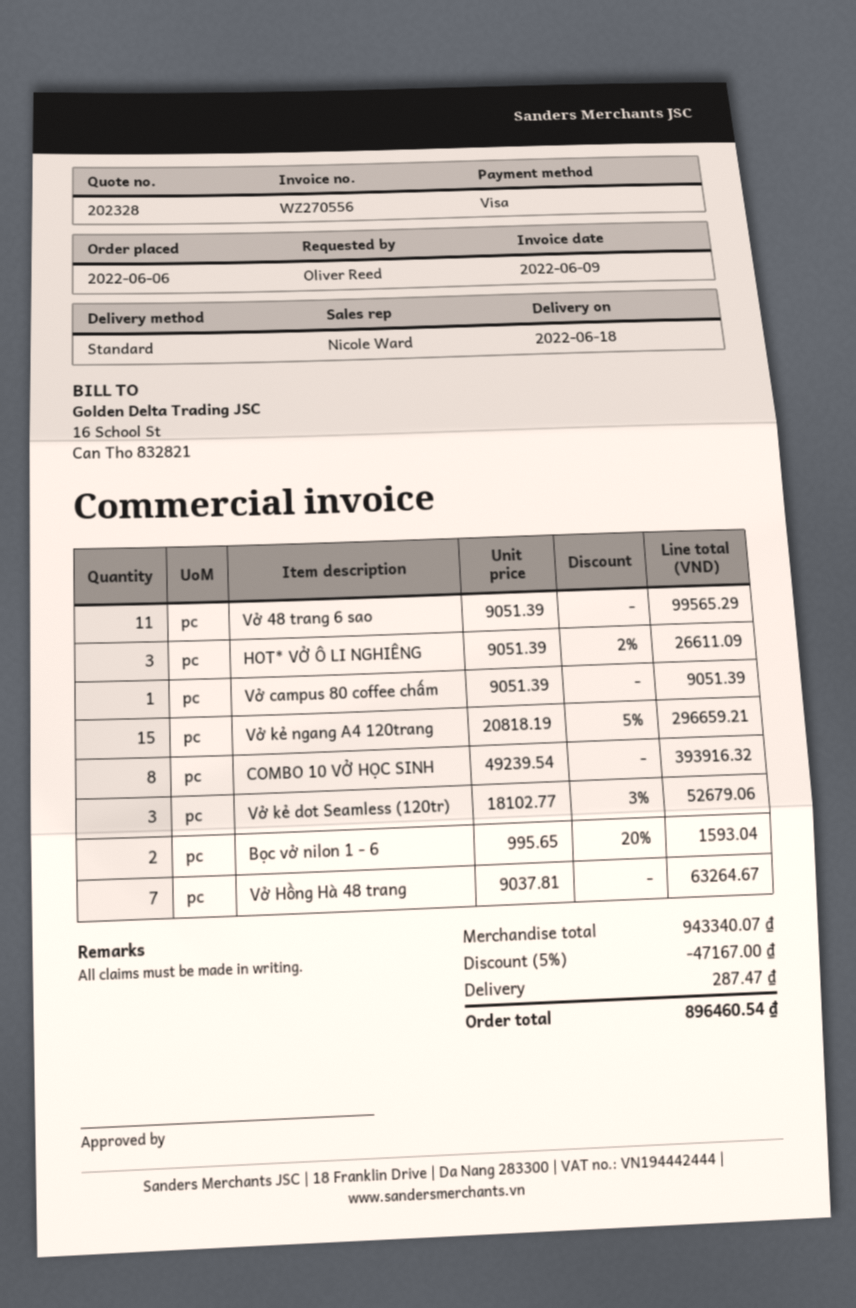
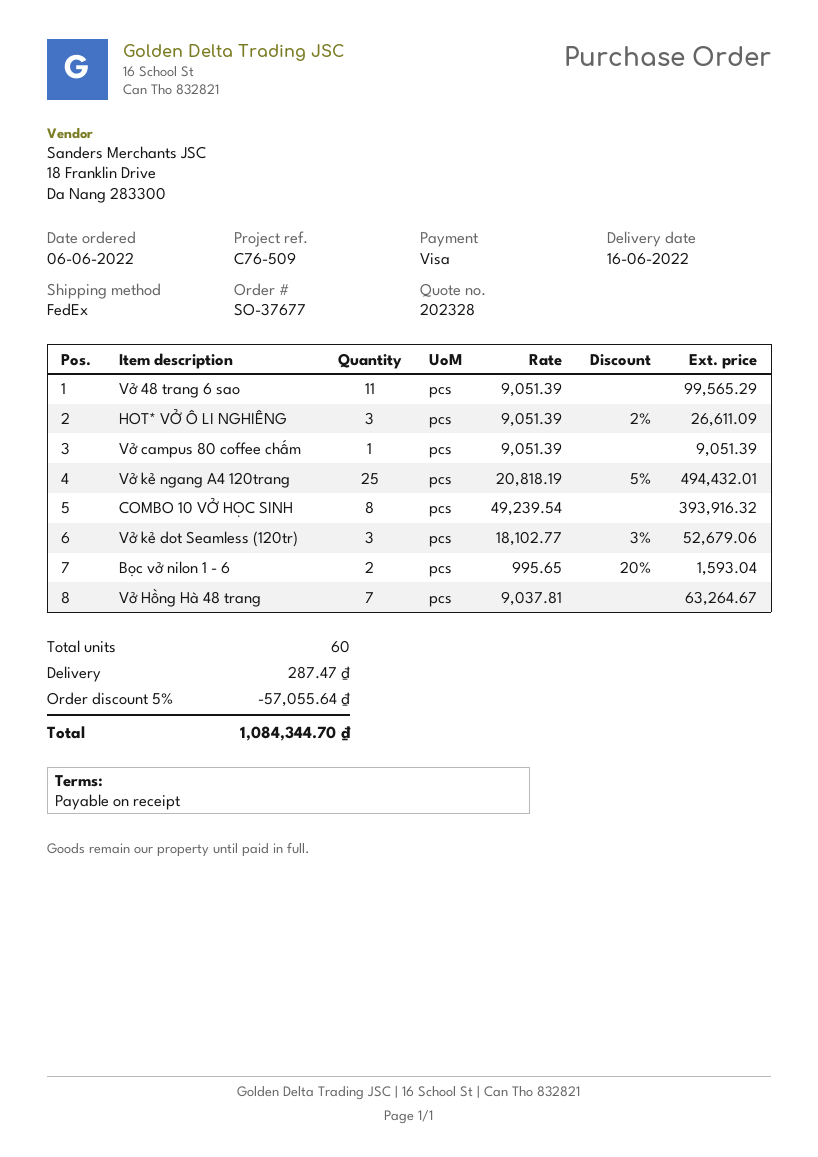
delivery date: 2022-06-18 -> 2022-06-16
shipping method: standard -> FedEx
Vở kẻ ngang A4 120trang: 15 x 20818.19 - 5% = 296659.21 -> 25 x 20818.19 - 5% = 494432.01
discount: 5% = 47167.00 -> 5% = 57055.64
total: 896460.54 -> 1084344.70

